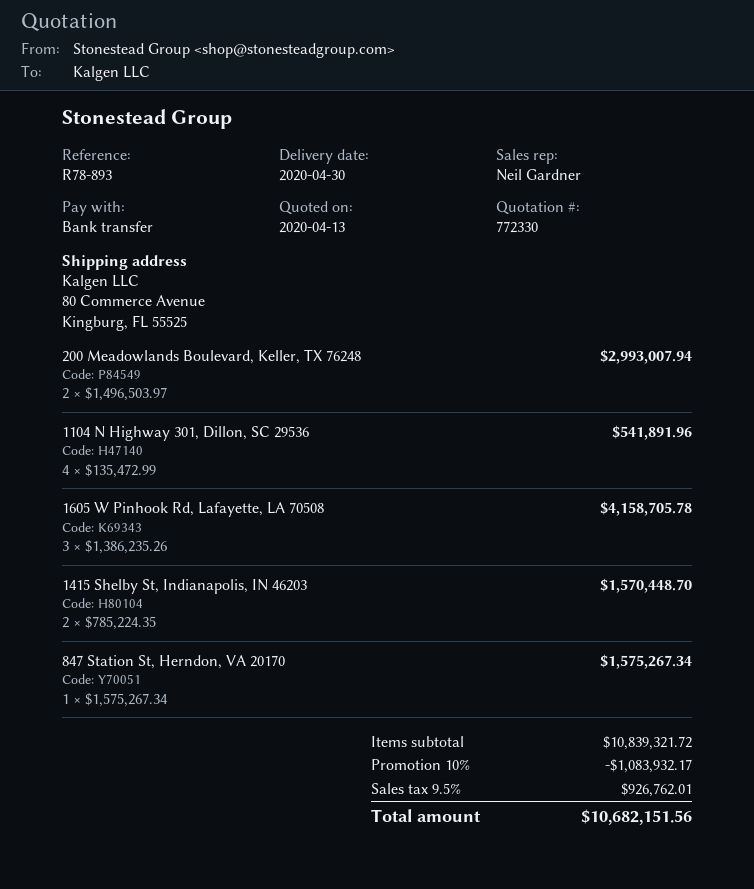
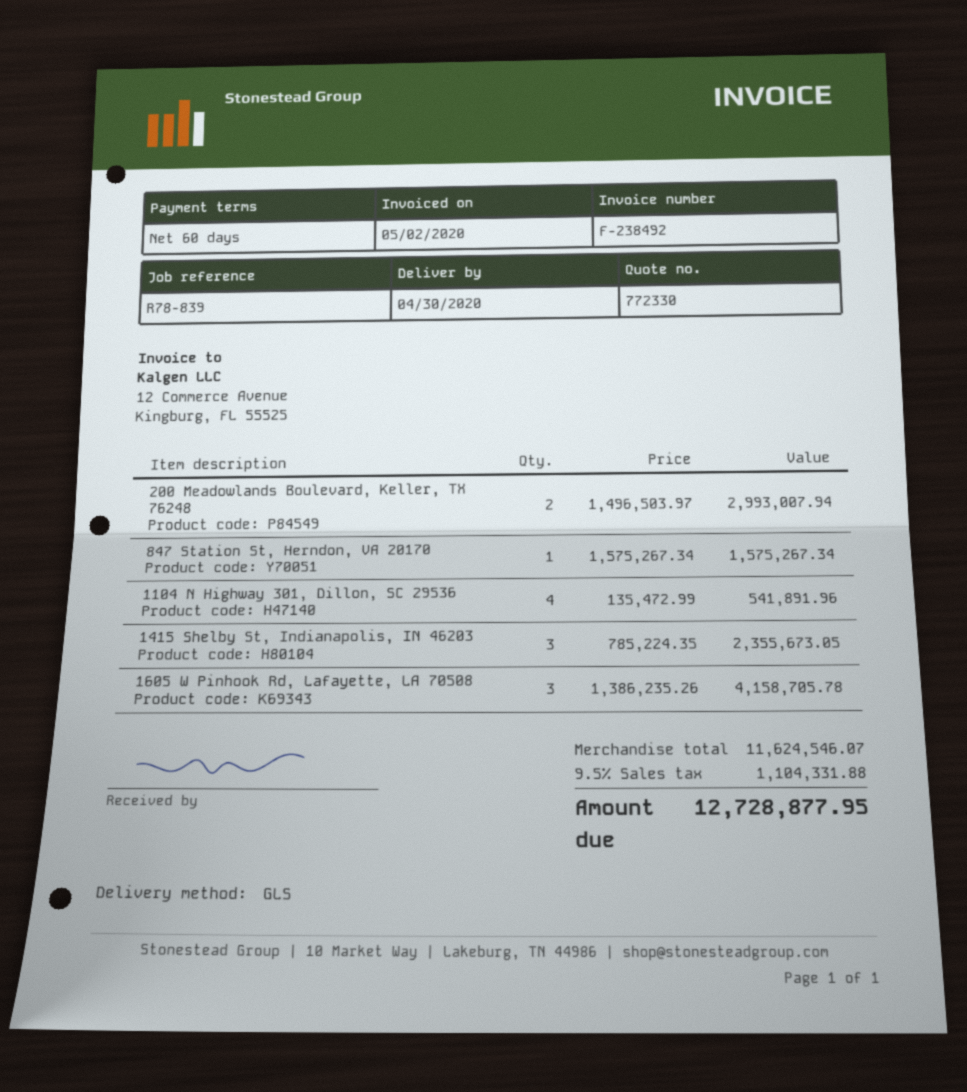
reference: R78-893 -> R78-839
1415 Shelby St, Indianapolis, IN 46203: 2 x 785224.35 = 1570448.70 -> 3 x 785224.35 = 2355673.05
subtotal: 10839321.72 -> 11624546.07
discount: 10% = 1083932.17 -> none
tax: 9.5% = 926762.01 -> 9.5% = 1104331.88
total: 10682151.56 -> 12728877.95

